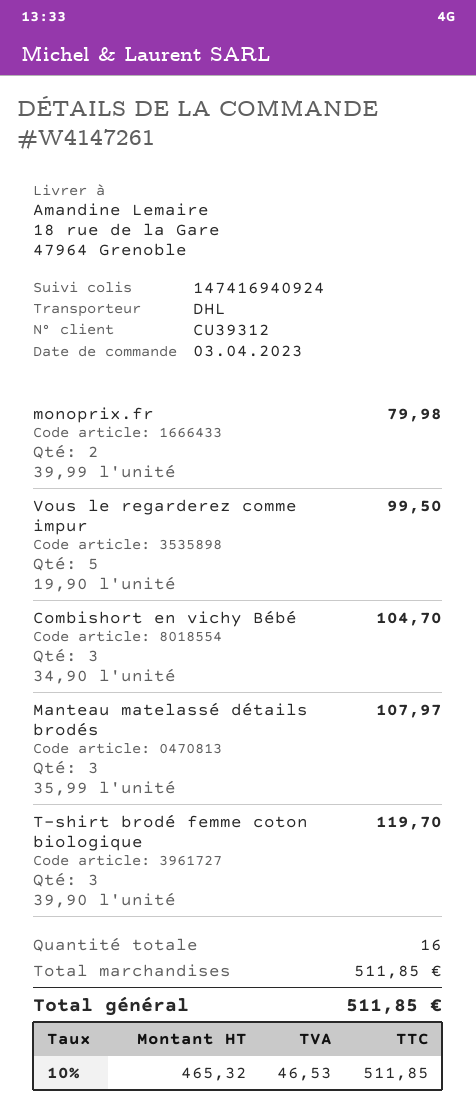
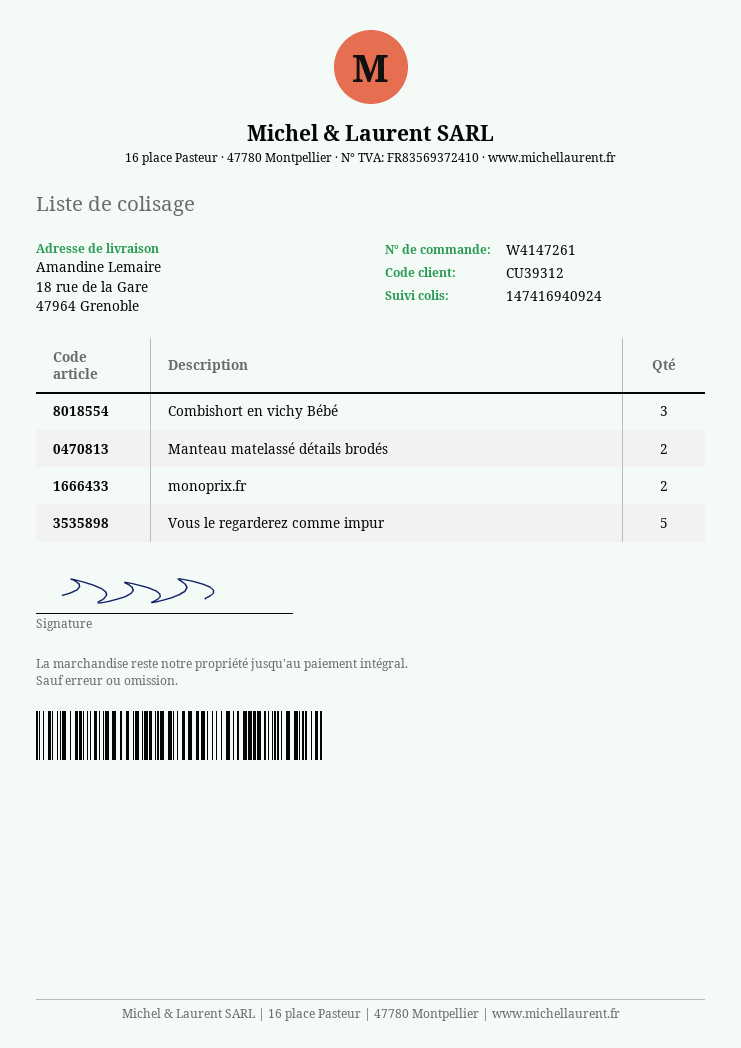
Manteau matelassé détails brodés: 3 -> 2
T-shirt brodé femme coton biologique: 3 -> none

